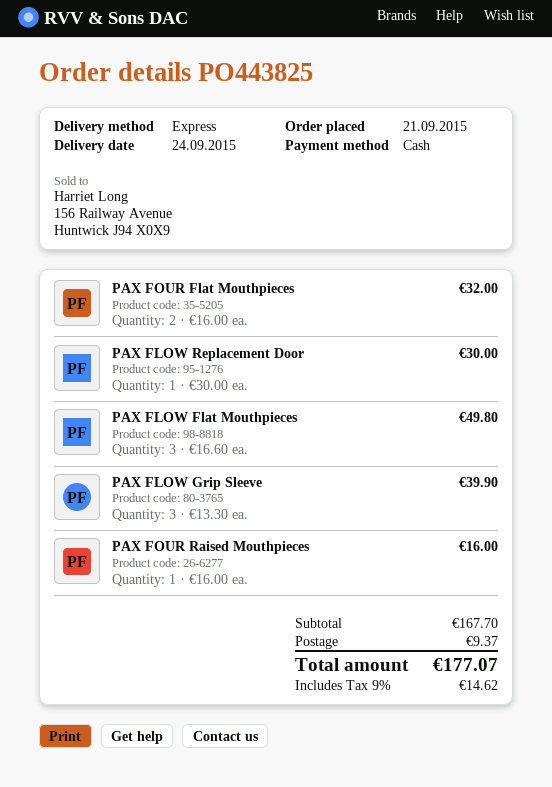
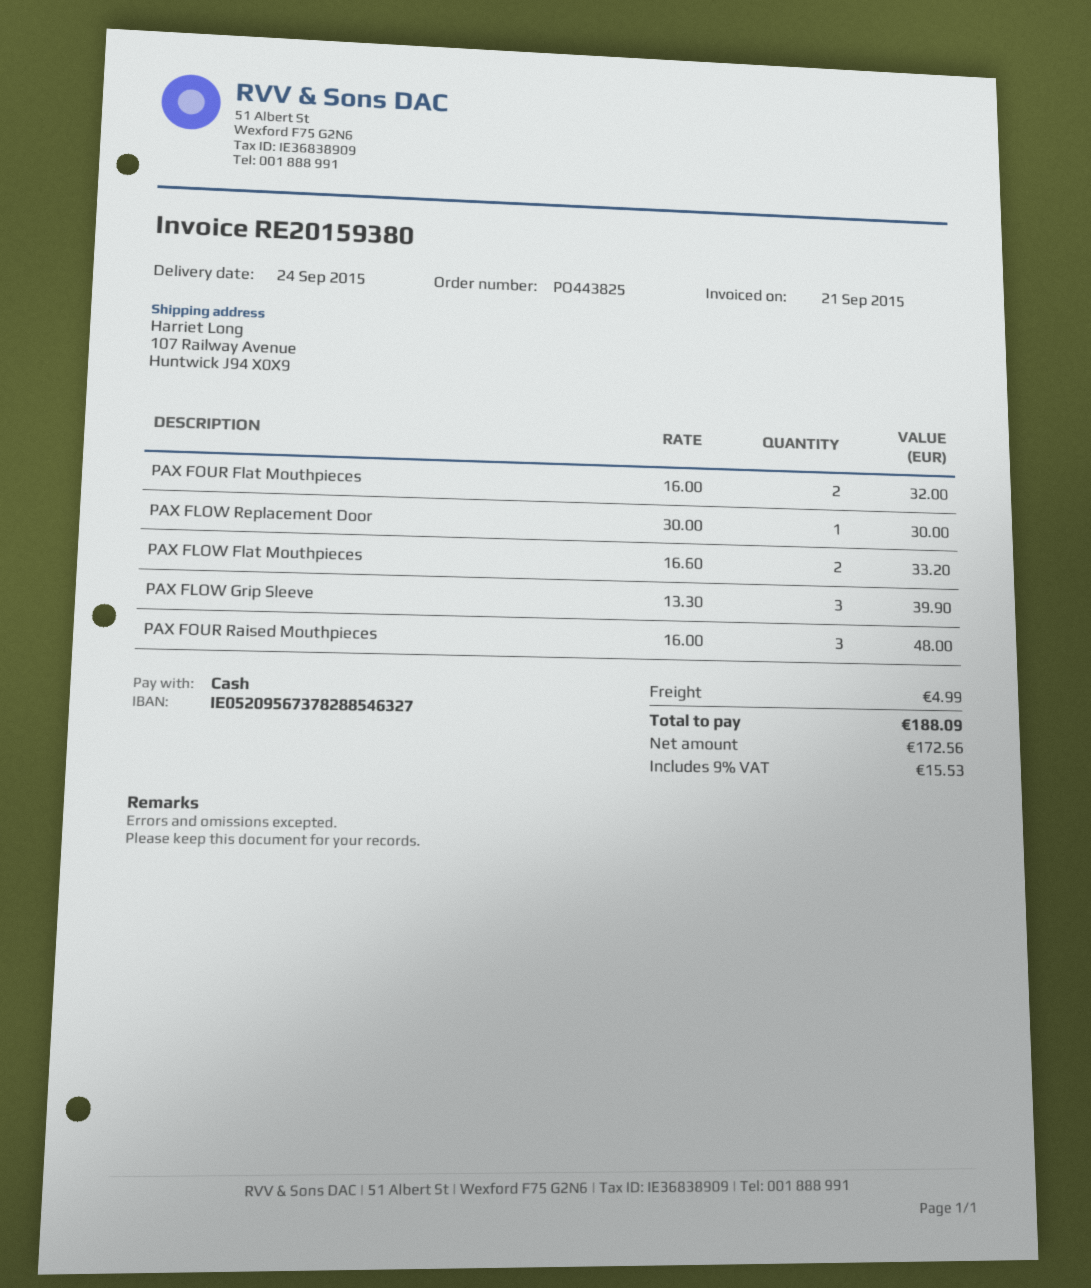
PAX FLOW Flat Mouthpieces: 3 x 16.60 = 49.80 -> 2 x 16.60 = 33.20
PAX FOUR Raised Mouthpieces: 1 x 16.00 = 16.00 -> 3 x 16.00 = 48.00
shipping: 9.37 -> 4.99
tax: 9% = 14.62 -> 9% = 15.53
total: 177.07 -> 188.09

